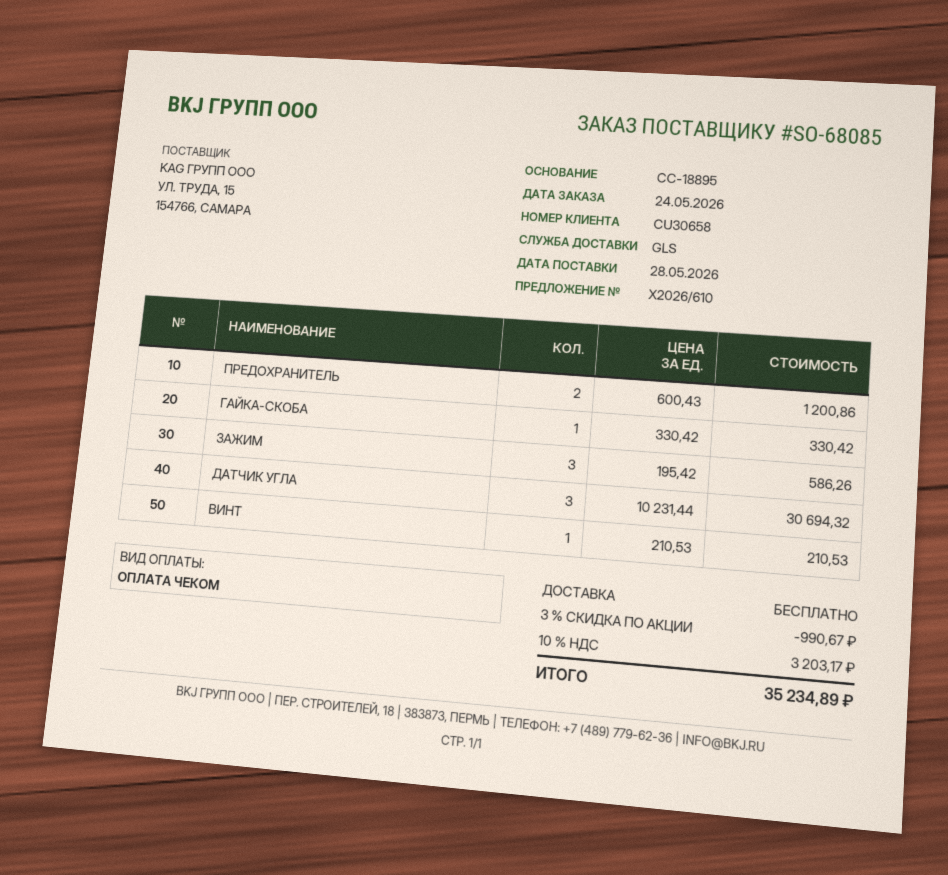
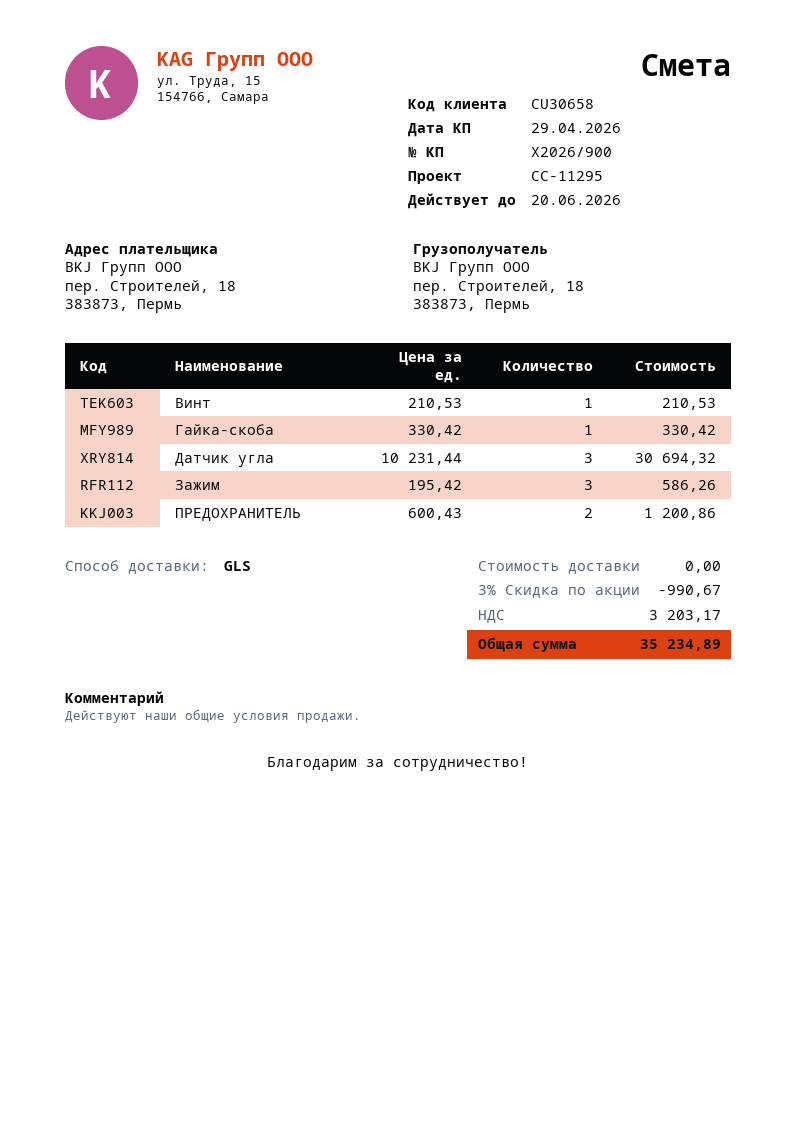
quote number: X2026/610 -> X2026/900
reference: CC-18895 -> CC-11295

